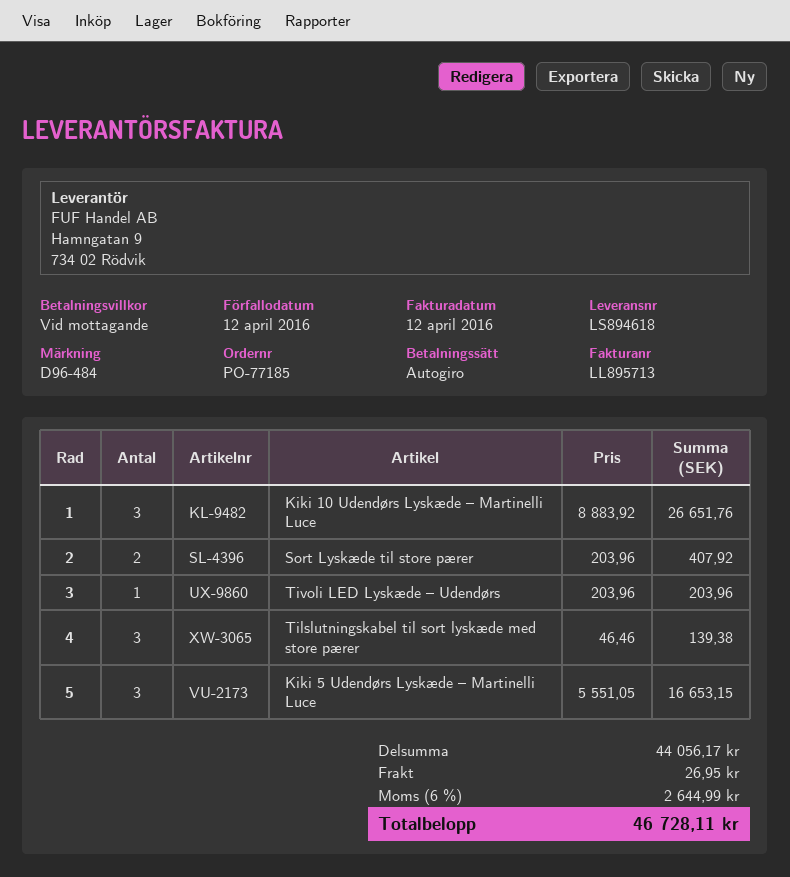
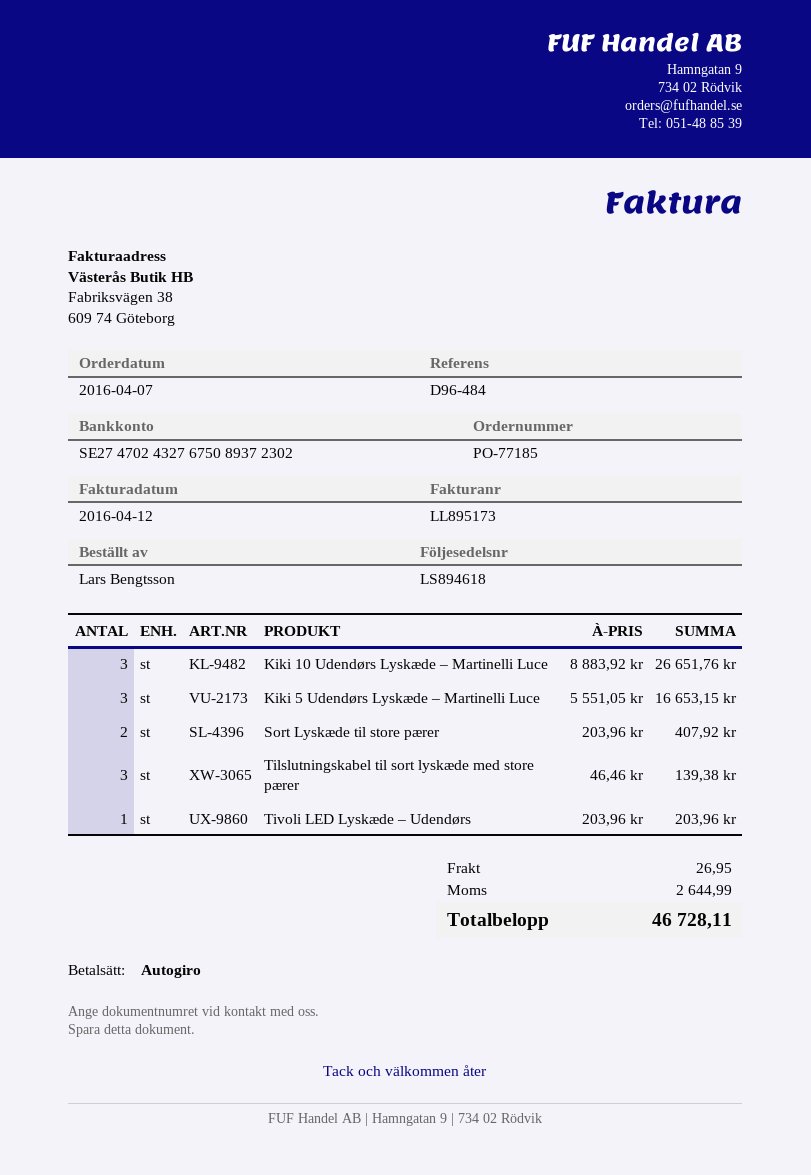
invoice number: LL895713 -> LL895173

